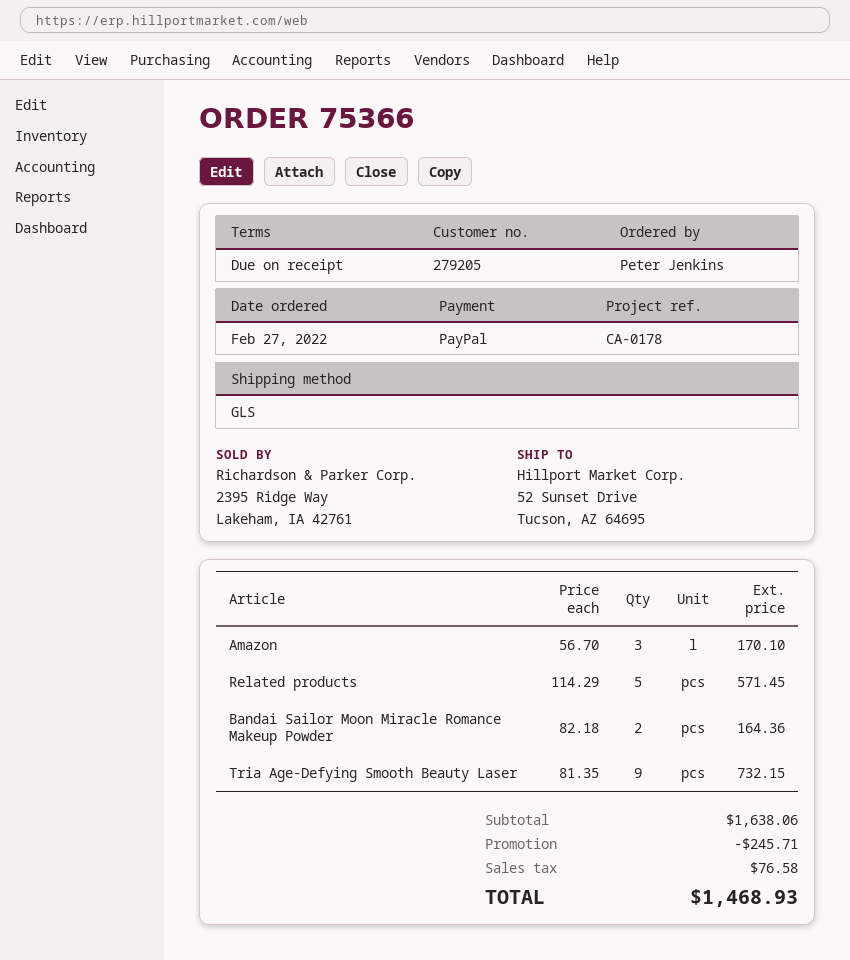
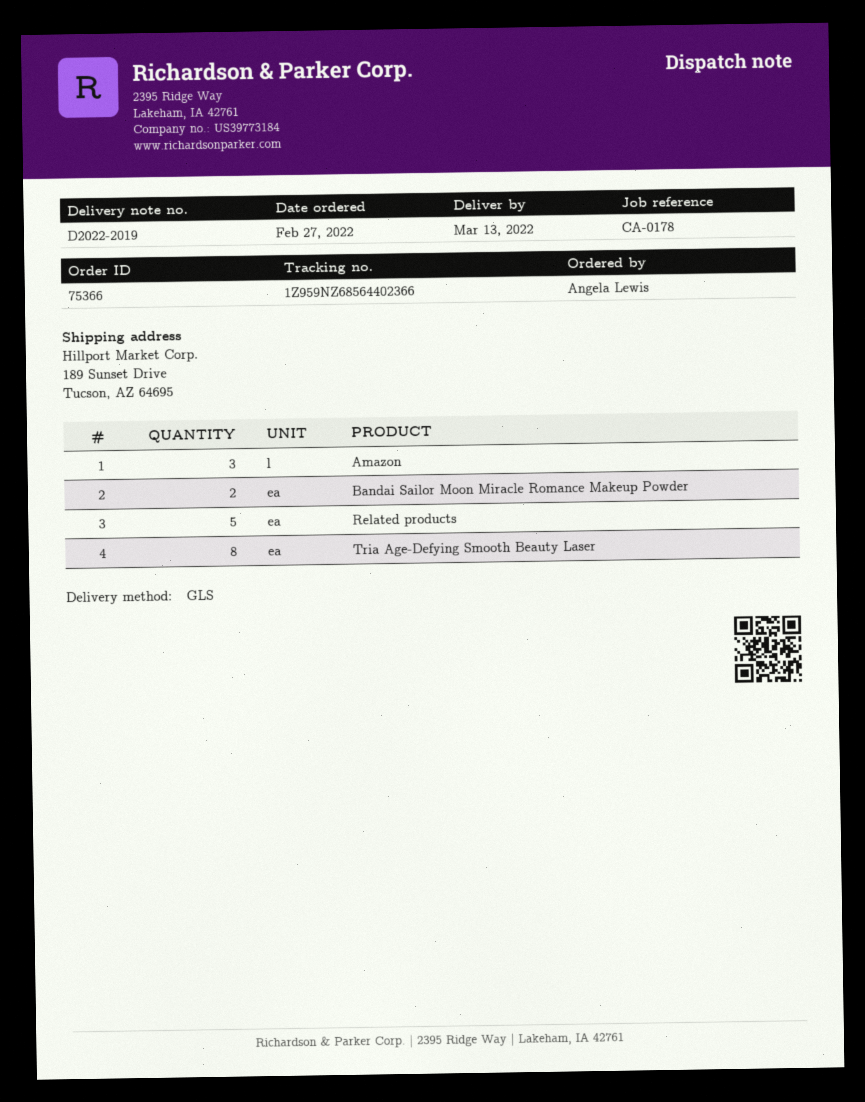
ordered by: Peter Jenkins -> Angela Lewis
ship to: 52 Sunset Drive, Tucson, AZ 64695 -> 189 Sunset Drive, Tucson, AZ 64695
Tria Age-Defying Smooth Beauty Laser: 9 -> 8

